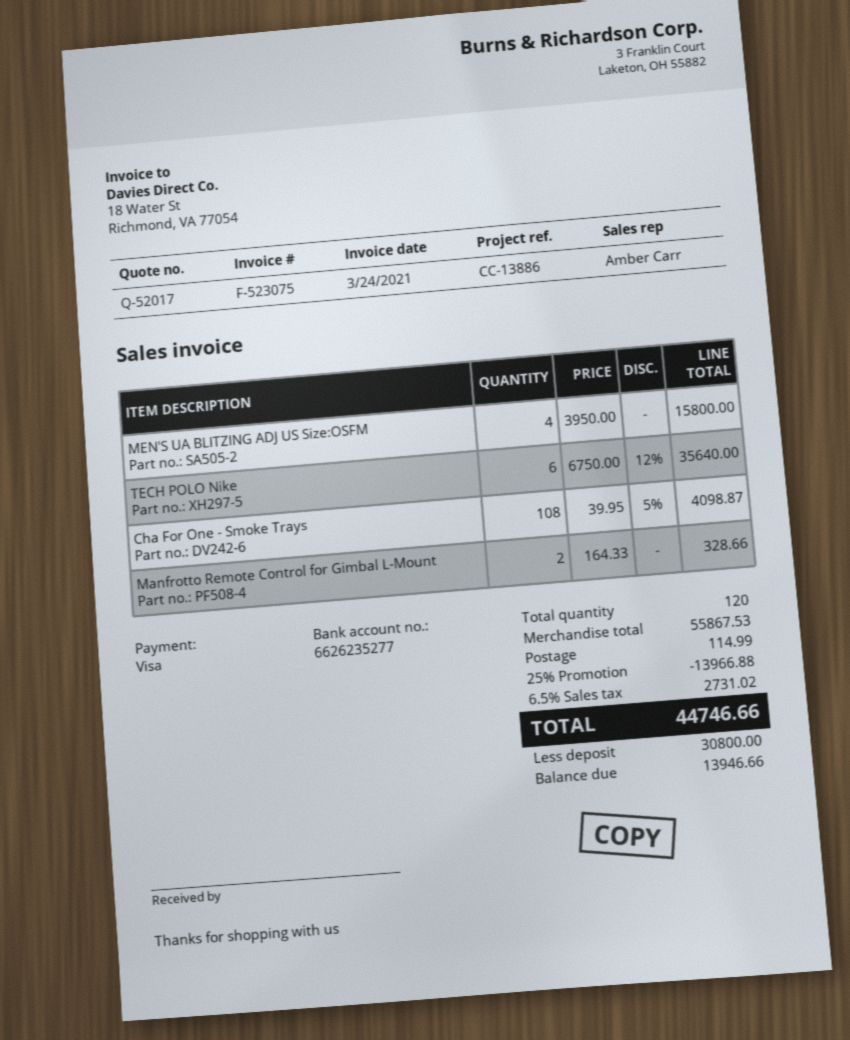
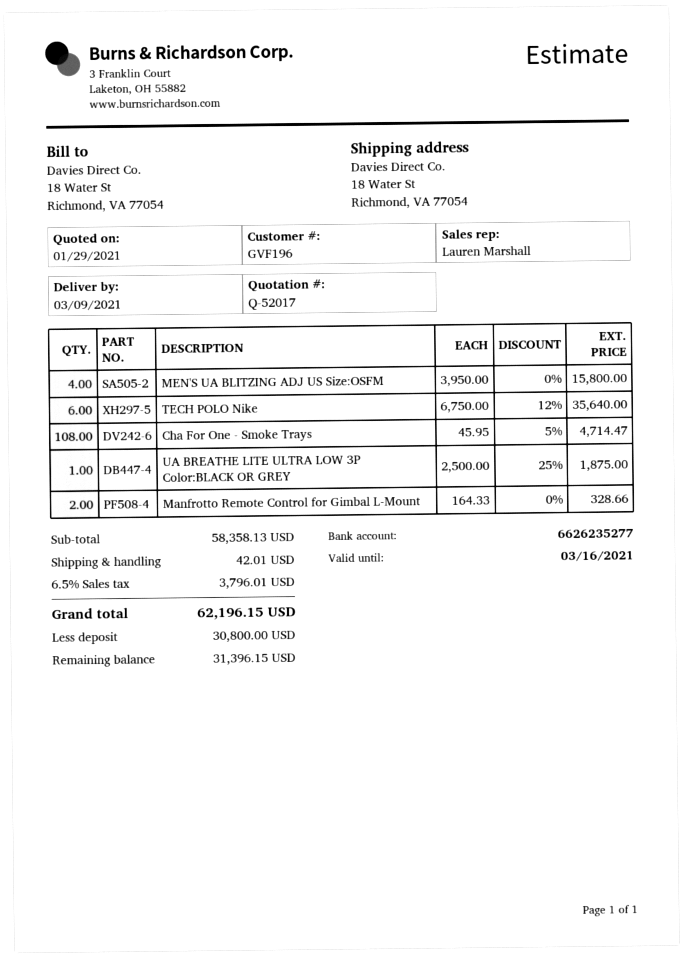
sales rep: Amber Carr -> Lauren Marshall
Cha For One - Smoke Trays: 108 x 39.95 - 5% = 4098.87 -> 108 x 45.95 - 5% = 4714.47
UA BREATHE LITE ULTRA LOW 3P Color:BLACK OR GREY: none -> 1 x 2500.00 - 25% = 1875.00
subtotal: 55867.53 -> 58358.13
discount: 25% = 13966.88 -> none
shipping: 114.99 -> 42.01
tax: 6.5% = 2731.02 -> 6.5% = 3796.01
total: 44746.66 -> 62196.15
balance: 13946.66 -> 31396.15

